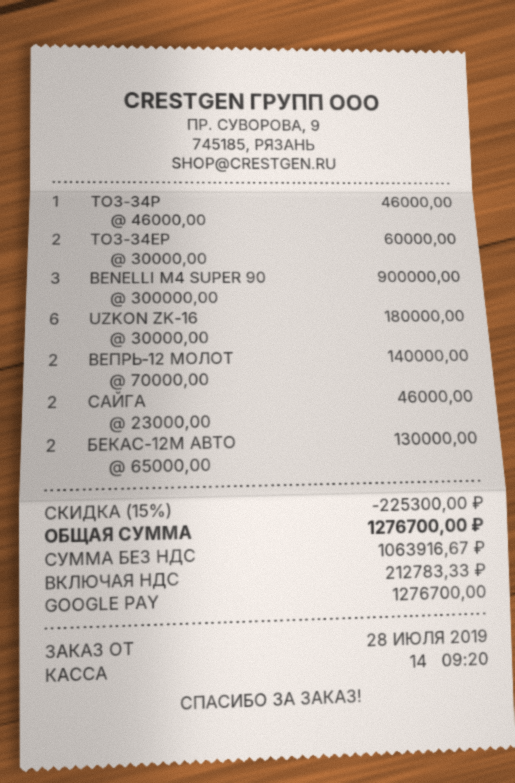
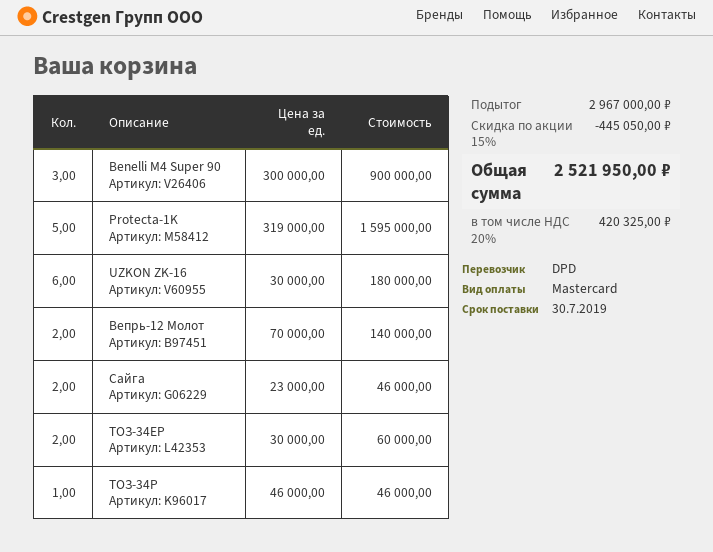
payment method: Google Pay -> Mastercard
БЕКАС-12М АВТО: 2 x 65000.00 = 130000.00 -> none
Protecta-1K: none -> 5 x 319000.00 = 1595000.00
discount: 15% = 225300.00 -> 15% = 445050.00
tax: 212783.33 -> 420325.00
total: 1276700.00 -> 2521950.00

